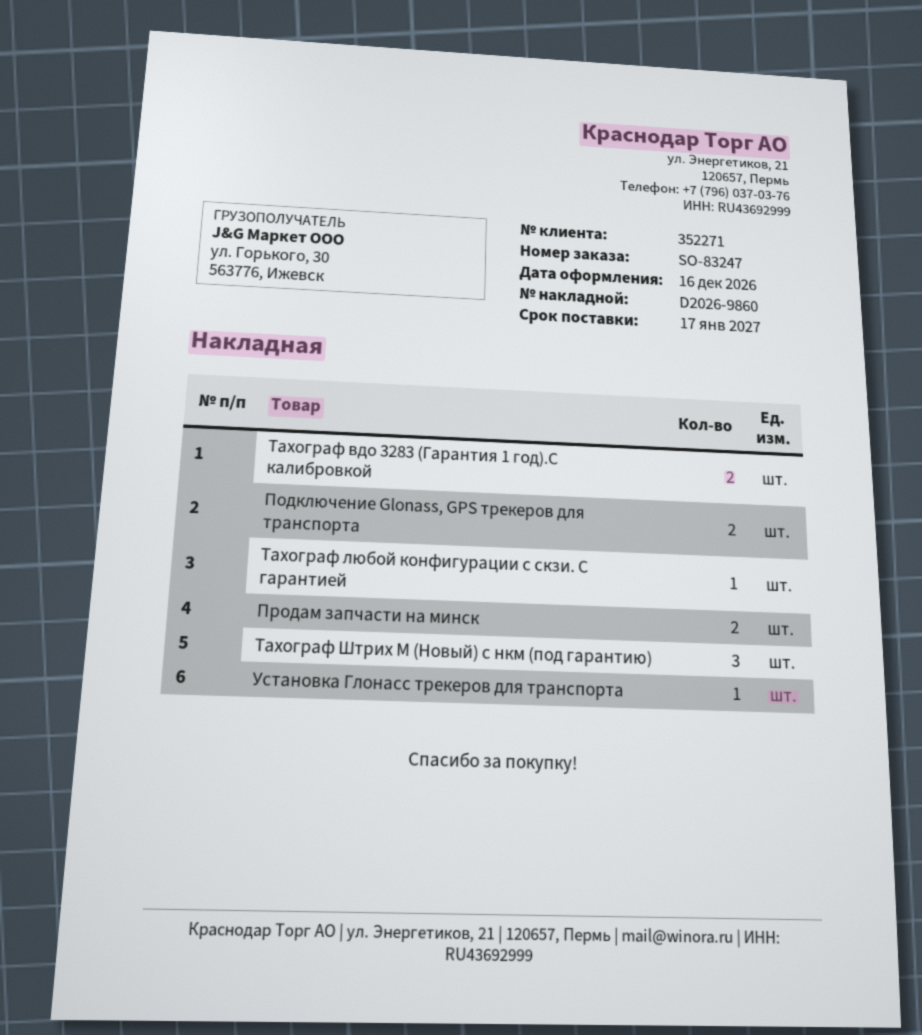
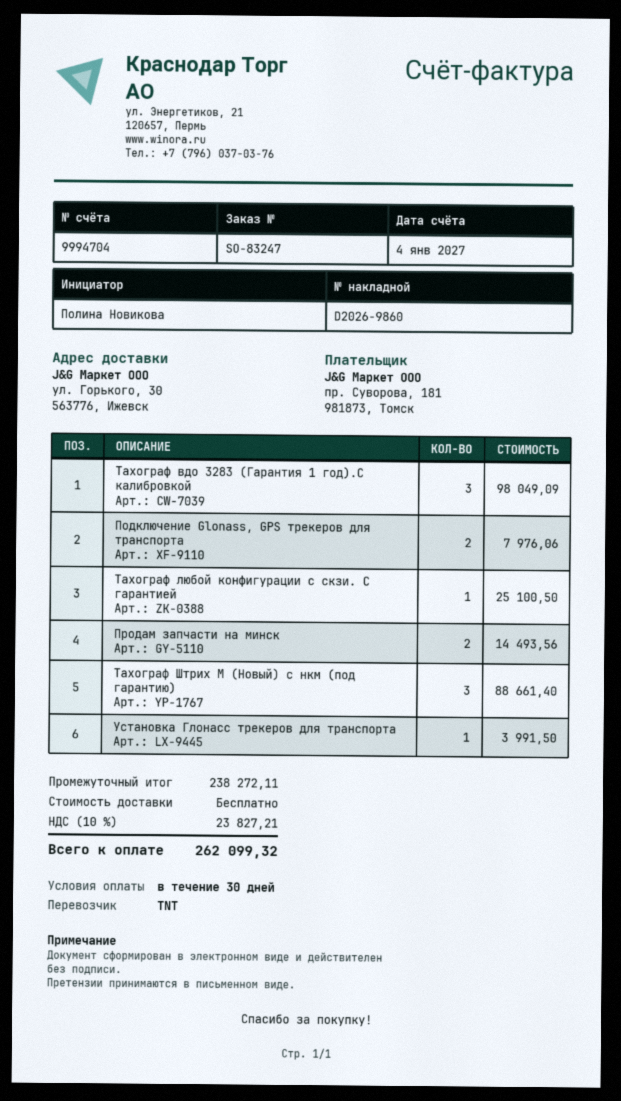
Тахограф вдо 3283 (Гарантия 1 год).С калибровкой: 2 -> 3

